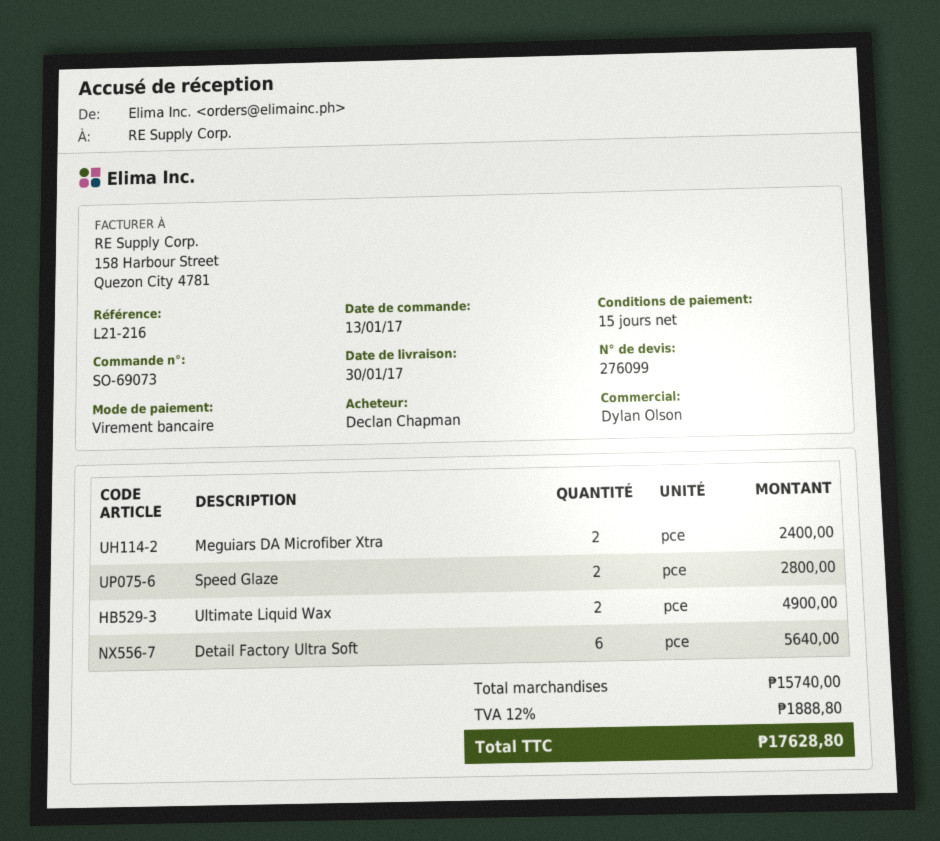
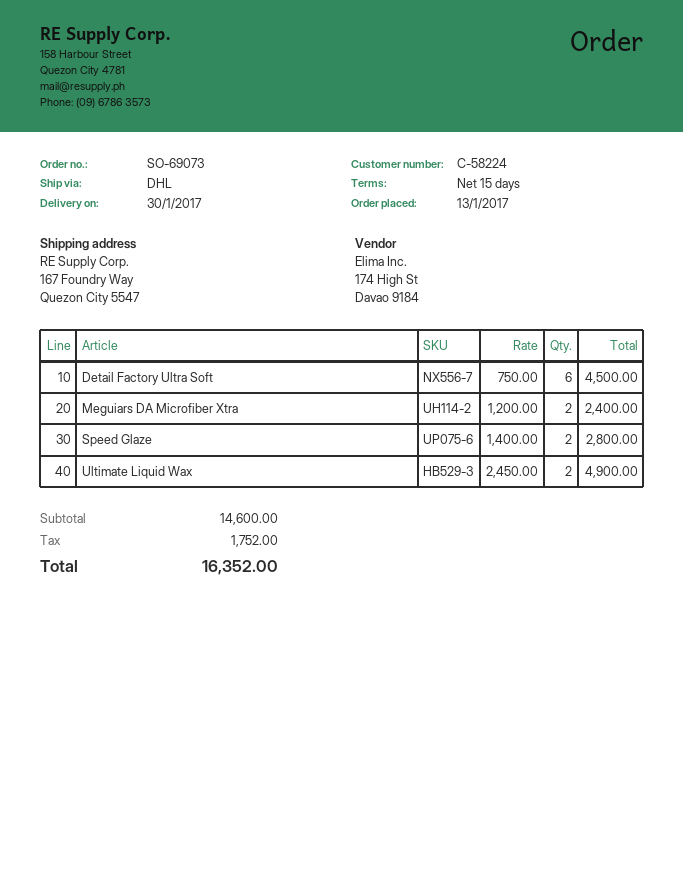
Detail Factory Ultra Soft: 6 for 5640.00 -> 6 for 4500.00
subtotal: 15740.00 -> 14600.00
tax: 1888.80 -> 1752.00
total: 17628.80 -> 16352.00

